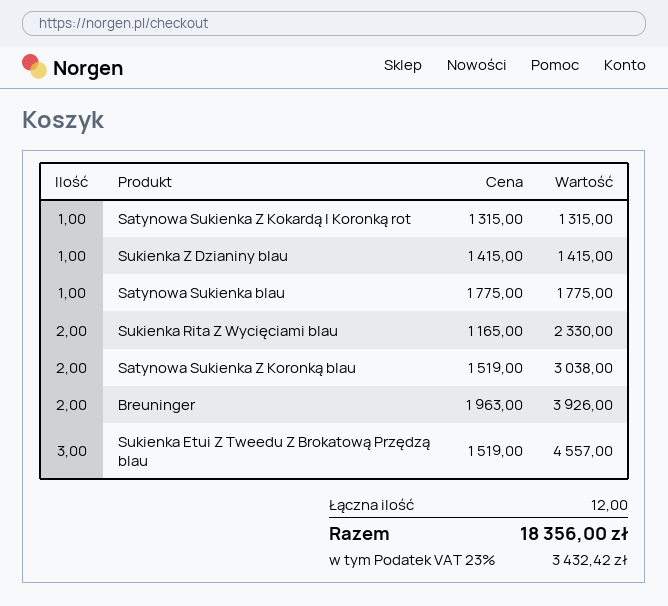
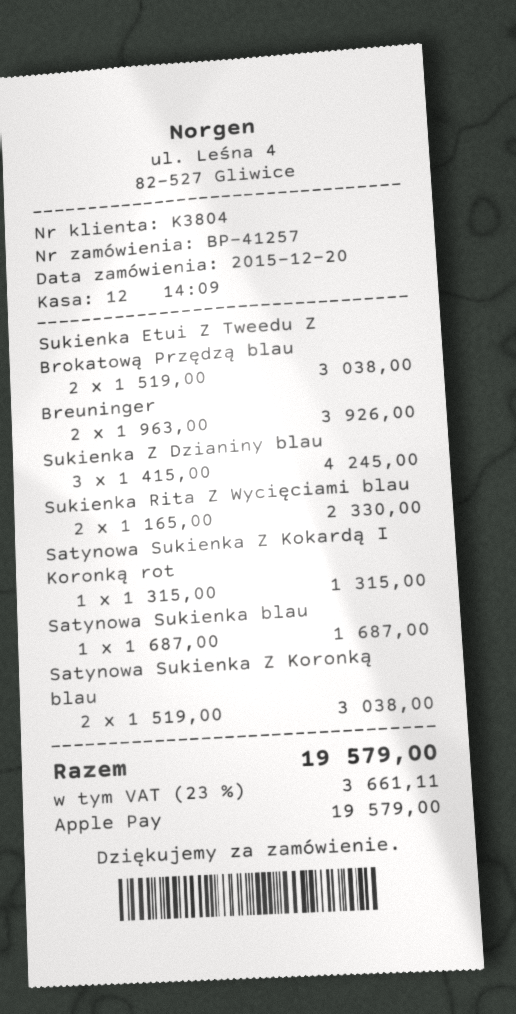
Sukienka Z Dzianiny blau: 1 x 1415.00 = 1415.00 -> 3 x 1415.00 = 4245.00
Satynowa Sukienka blau: 1 x 1775.00 = 1775.00 -> 1 x 1687.00 = 1687.00
Sukienka Etui Z Tweedu Z Brokatową Przędzą blau: 3 x 1519.00 = 4557.00 -> 2 x 1519.00 = 3038.00
tax: 23% = 3432.42 -> 23% = 3661.11
total: 18356.00 -> 19579.00

